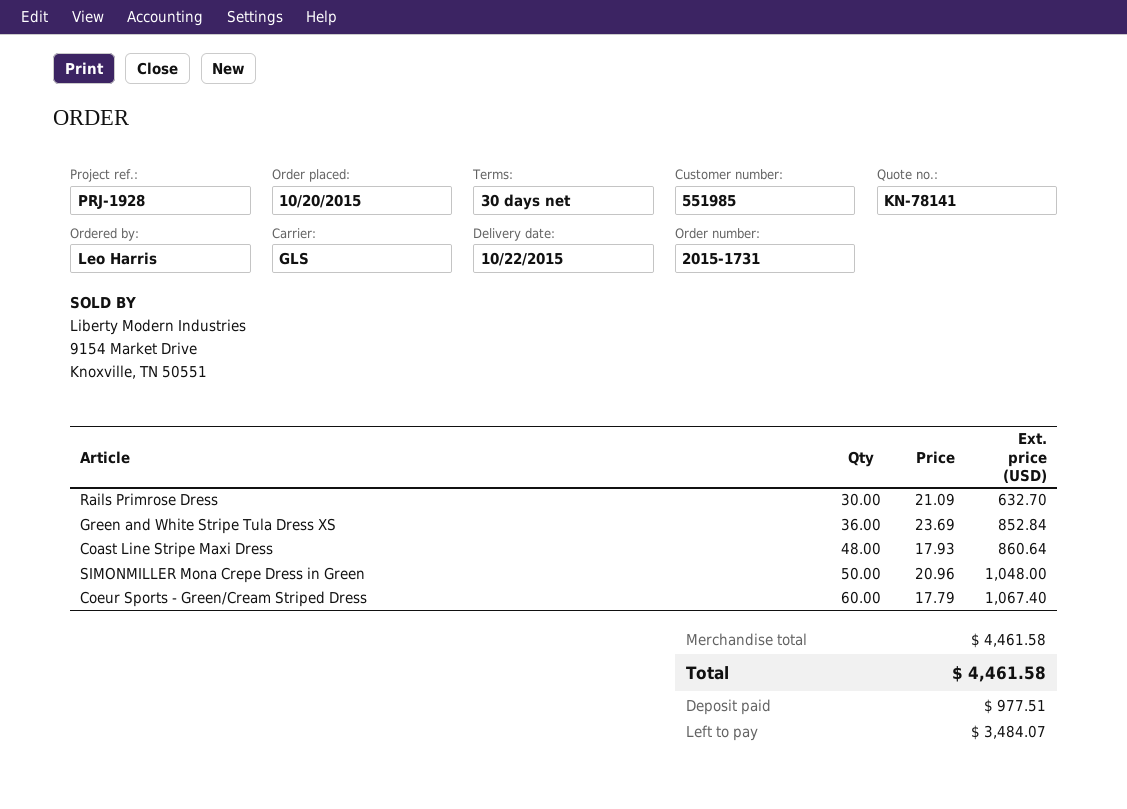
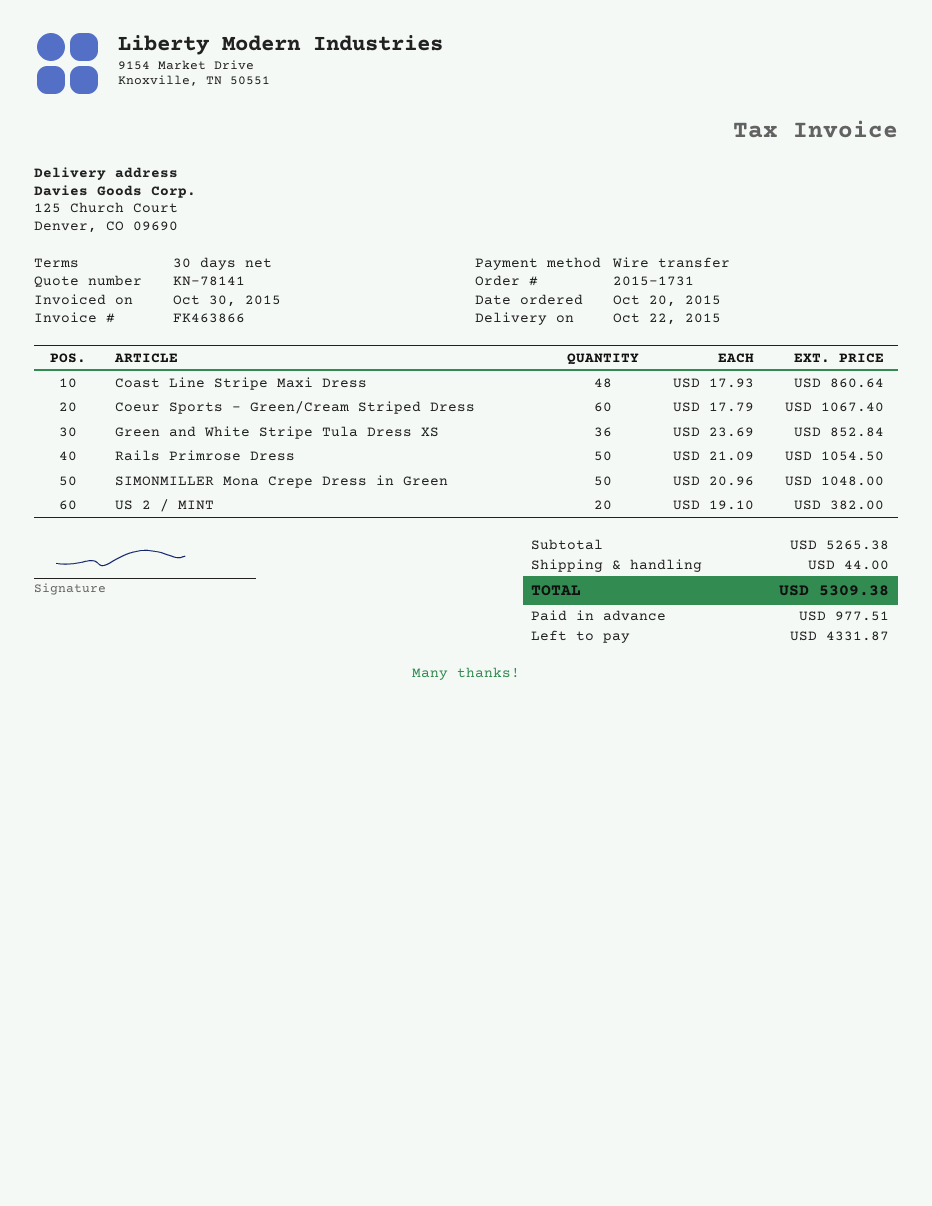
Rails Primrose Dress: 30 x 21.09 = 632.70 -> 50 x 21.09 = 1054.50
US 2 / MINT: none -> 20 x 19.10 = 382.00
subtotal: 4461.58 -> 5265.38
shipping: none -> 44.00
total: 4461.58 -> 5309.38
balance: 3484.07 -> 4331.87

